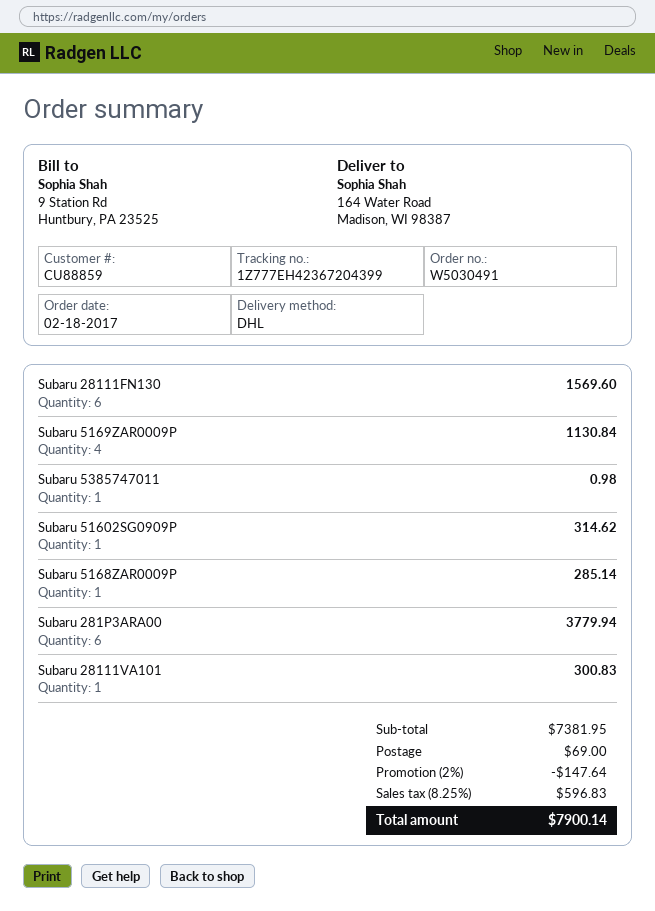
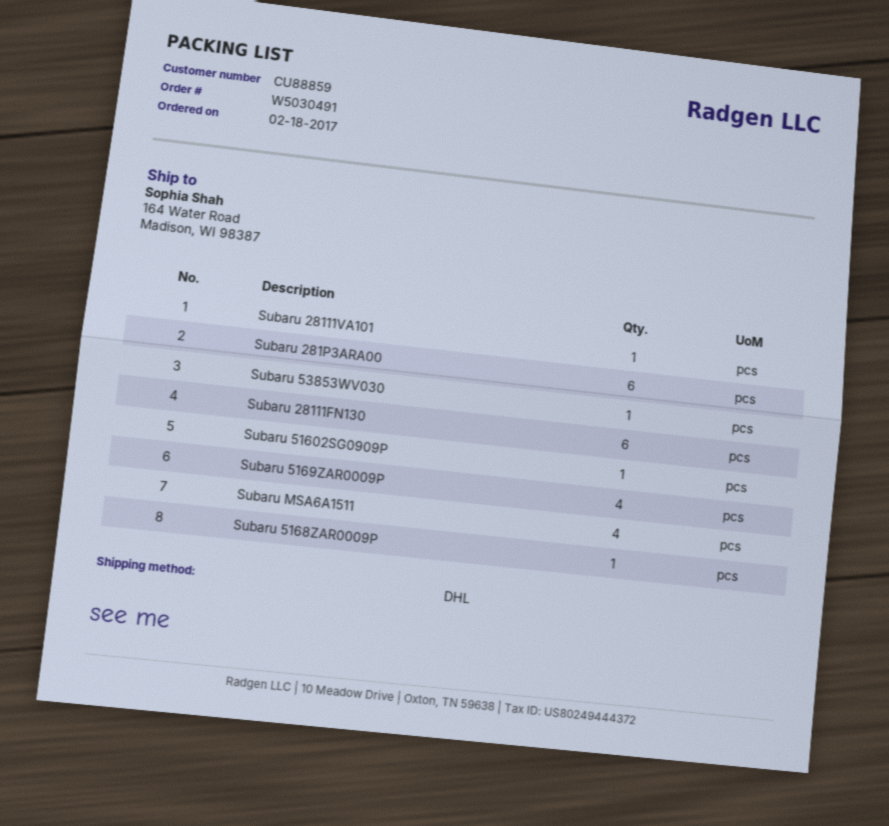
Subaru 5385747011: 1 -> none
Subaru 53853WV030: none -> 1
Subaru MSA6A1511: none -> 4

